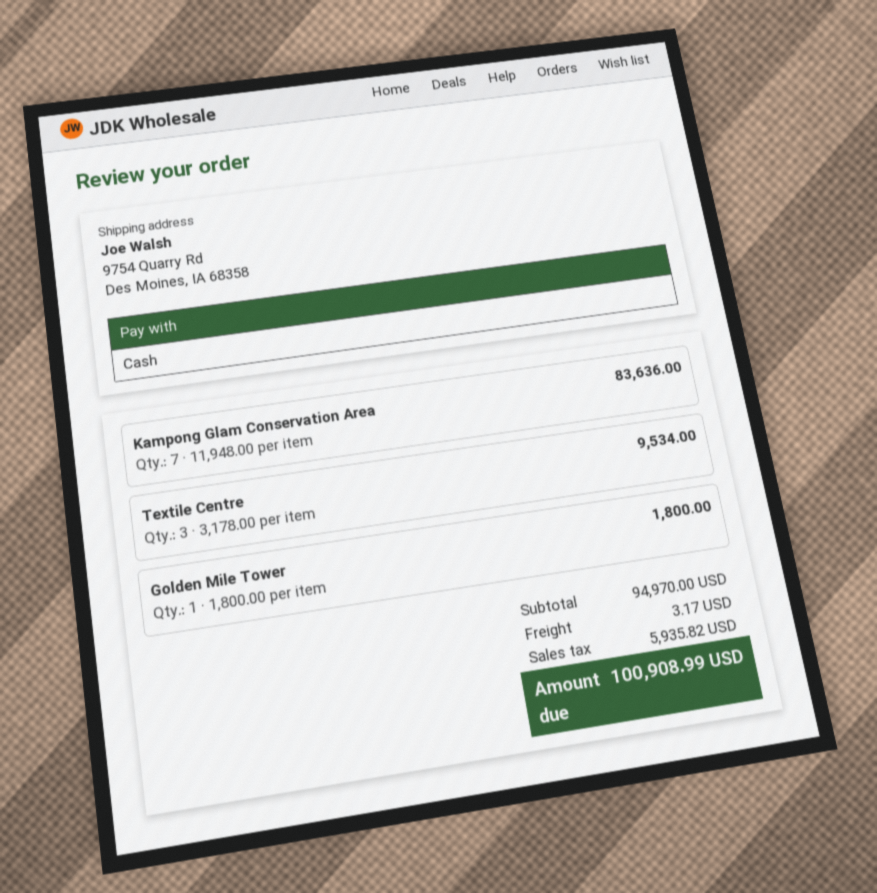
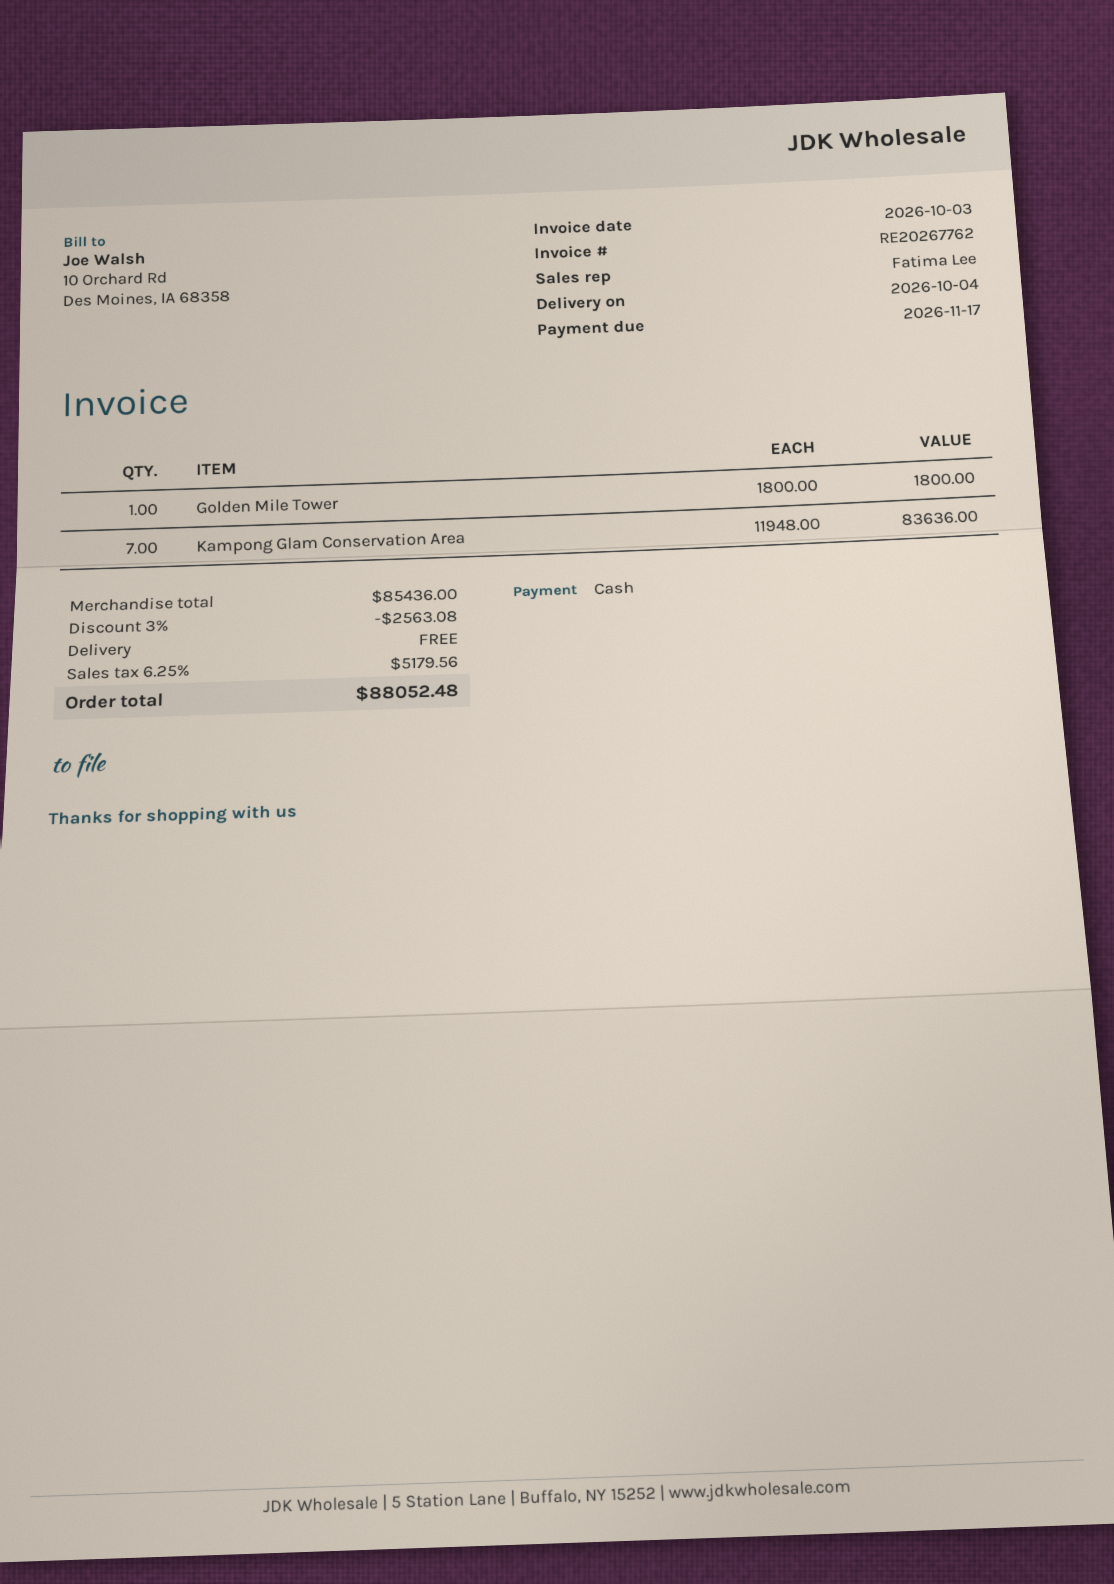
Textile Centre: 3 x 3178.00 = 9534.00 -> none
subtotal: 94970.00 -> 85436.00
discount: none -> 3% = 2563.08
shipping: 3.17 -> 0.00
tax: 5935.82 -> 5179.56
total: 100908.99 -> 88052.48

